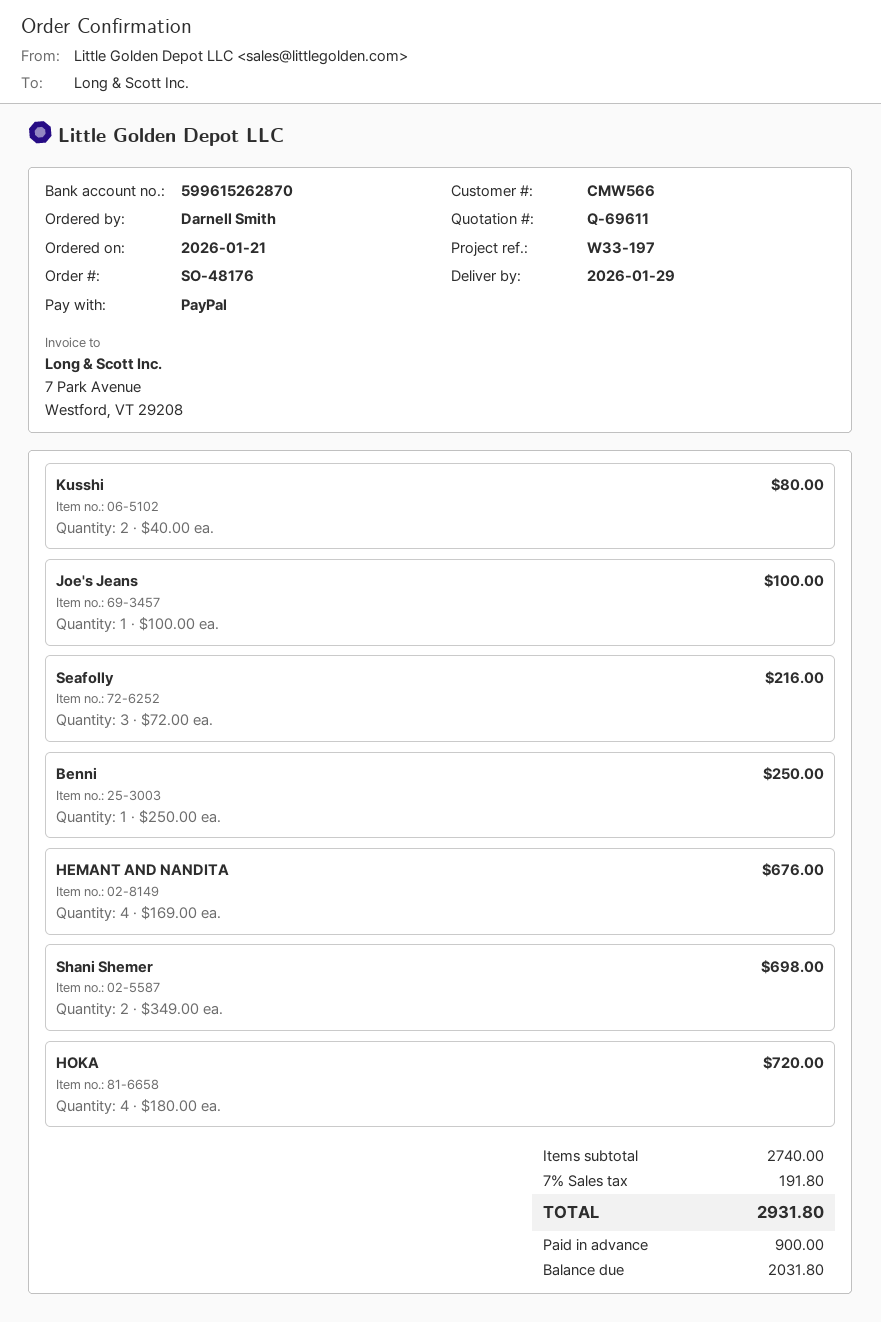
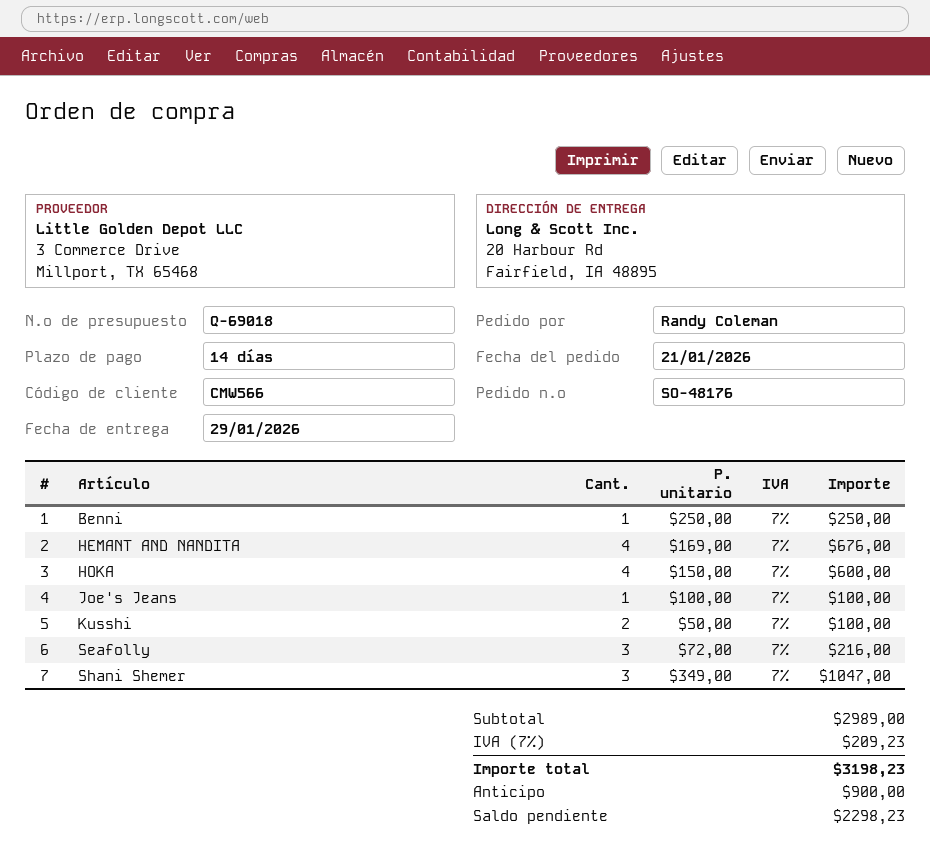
quote number: Q-69611 -> Q-69018
ordered by: Darnell Smith -> Randy Coleman
Kusshi: 2 x 40.00 = 80.00 -> 2 x 50.00 = 100.00
Shani Shemer: 2 x 349.00 = 698.00 -> 3 x 349.00 = 1047.00
HOKA: 4 x 180.00 = 720.00 -> 4 x 150.00 = 600.00
subtotal: 2740.00 -> 2989.00
tax: 7% = 191.80 -> 7% = 209.23
total: 2931.80 -> 3198.23
balance: 2031.80 -> 2298.23

